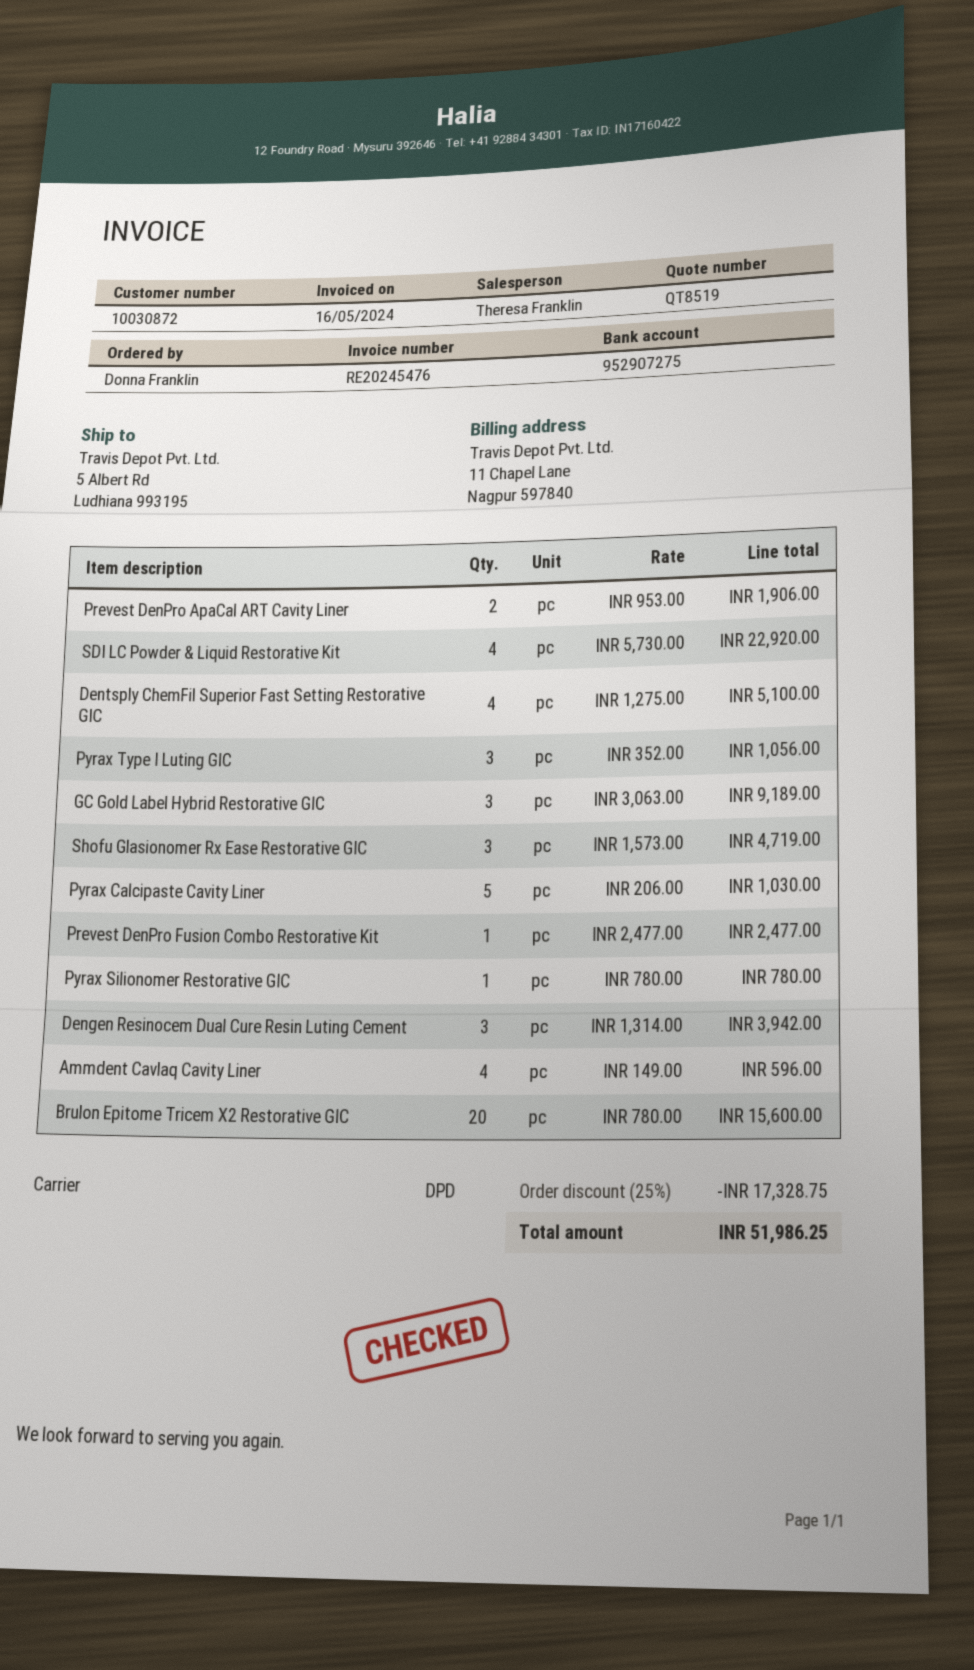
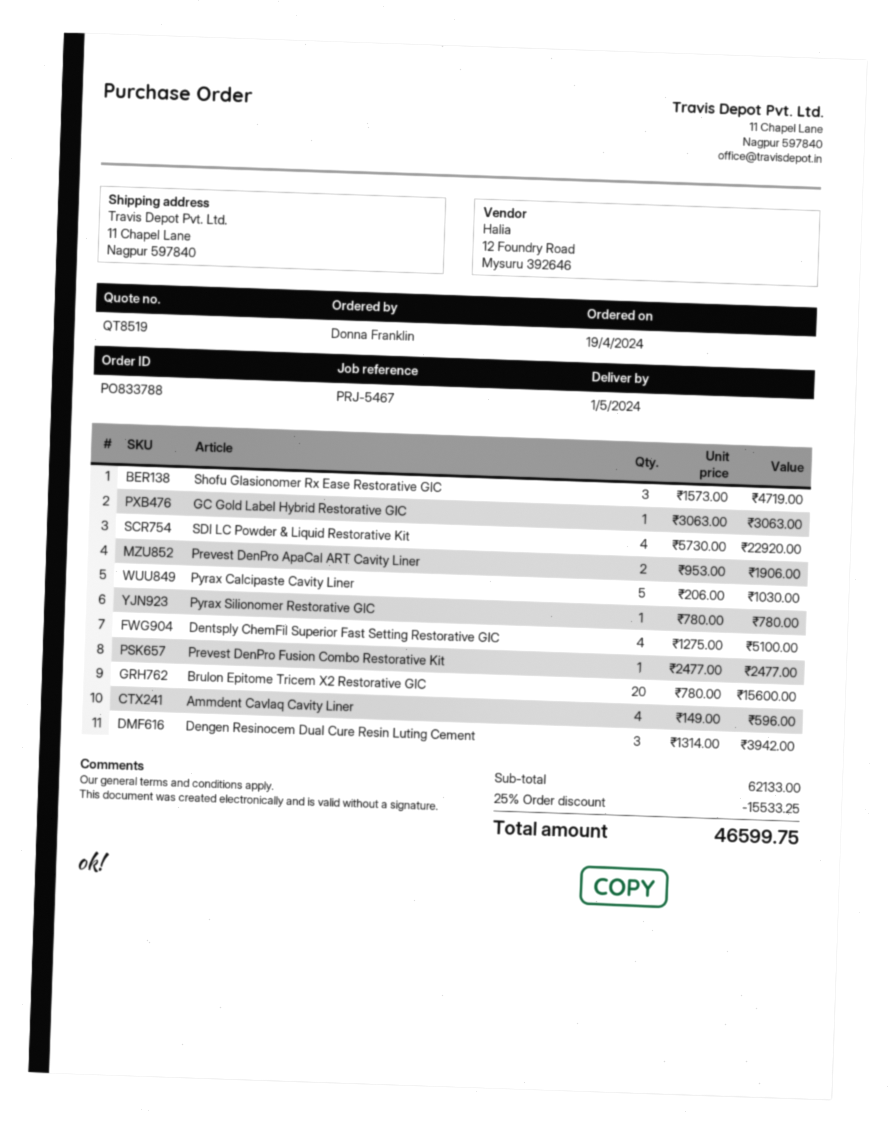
ship to: 5 Albert Rd, Ludhiana 993195 -> 11 Chapel Lane, Nagpur 597840
Pyrax Type I Luting GIC: 3 x 352.00 = 1056.00 -> none
GC Gold Label Hybrid Restorative GIC: 3 x 3063.00 = 9189.00 -> 1 x 3063.00 = 3063.00
discount: 25% = 17328.75 -> 25% = 15533.25
total: 51986.25 -> 46599.75

